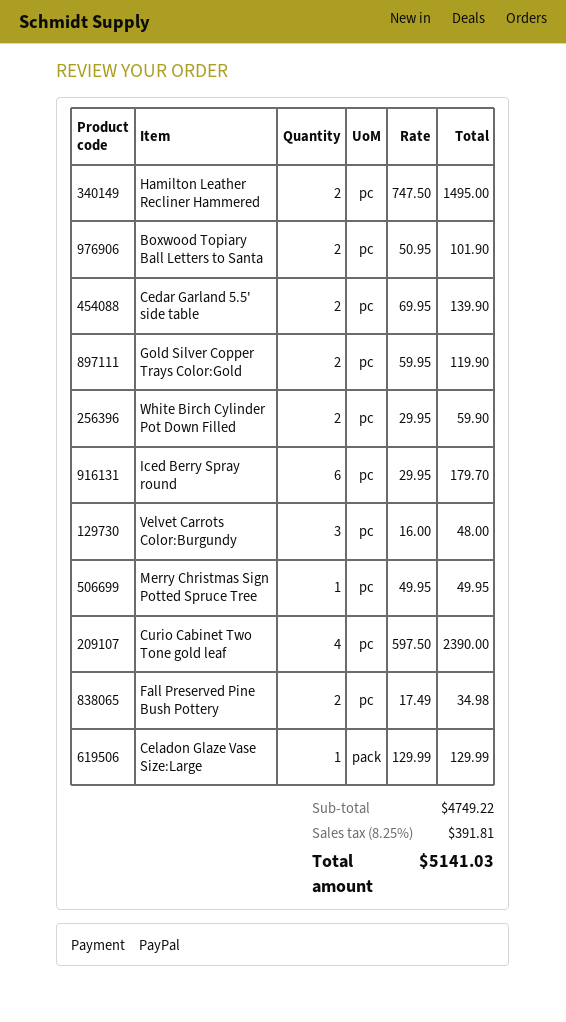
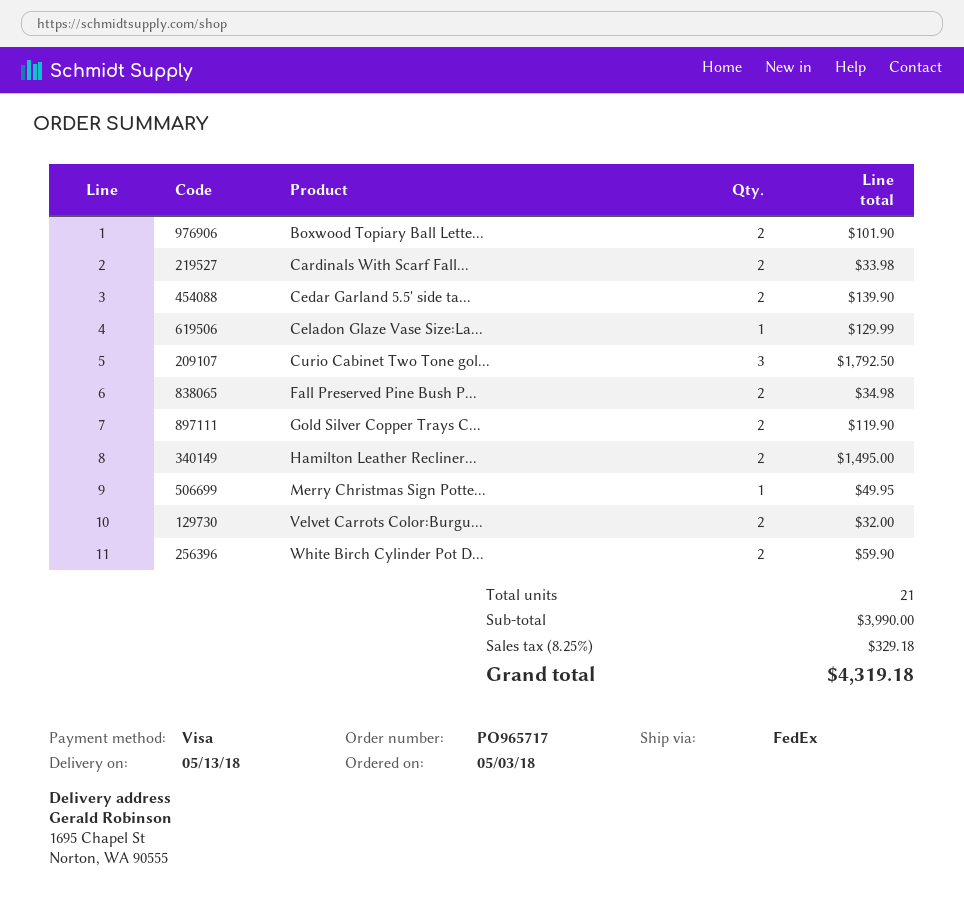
payment method: PayPal -> Visa
Iced Berry Spray round: 6 for 179.70 -> none
Velvet Carrots Color:Burgundy: 3 for 48.00 -> 2 for 32.00
Curio Cabinet Two Tone gold leaf: 4 for 2390.00 -> 3 for 1792.50
Cardinals With Scarf Fall...: none -> 2 for 33.98
subtotal: 4749.22 -> 3990.00
tax: 8.25% = 391.81 -> 8.25% = 329.18
total: 5141.03 -> 4319.18

